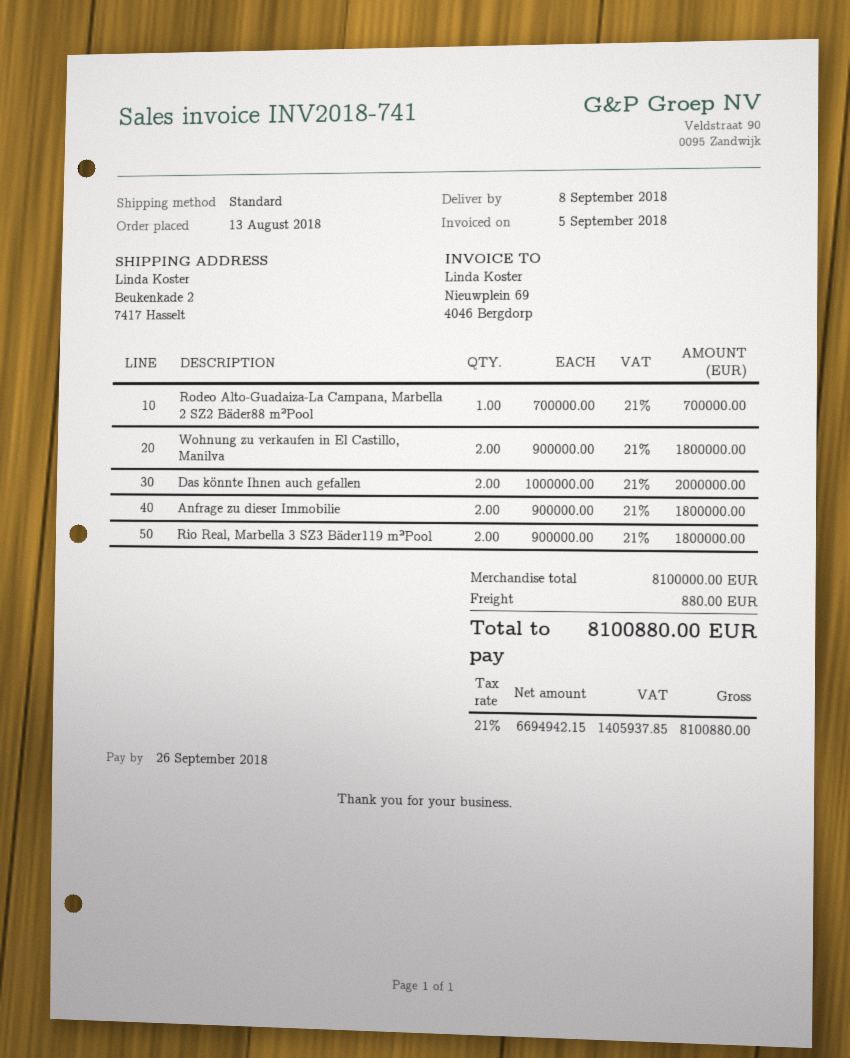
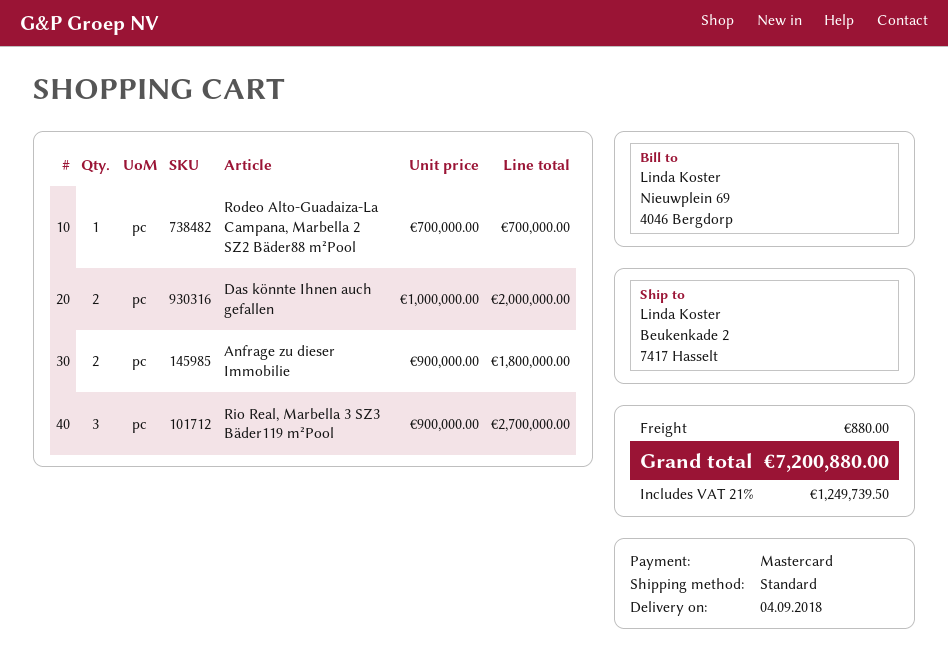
delivery date: 2018-09-08 -> 2018-09-04
Wohnung zu verkaufen in El Castillo, Manilva: 2 x 900000.00 = 1800000.00 -> none
Rio Real, Marbella 3 SZ3 Bäder119 m²Pool: 2 x 900000.00 = 1800000.00 -> 3 x 900000.00 = 2700000.00
tax: 21% = 1405937.85 -> 21% = 1249739.50
total: 8100880.00 -> 7200880.00

